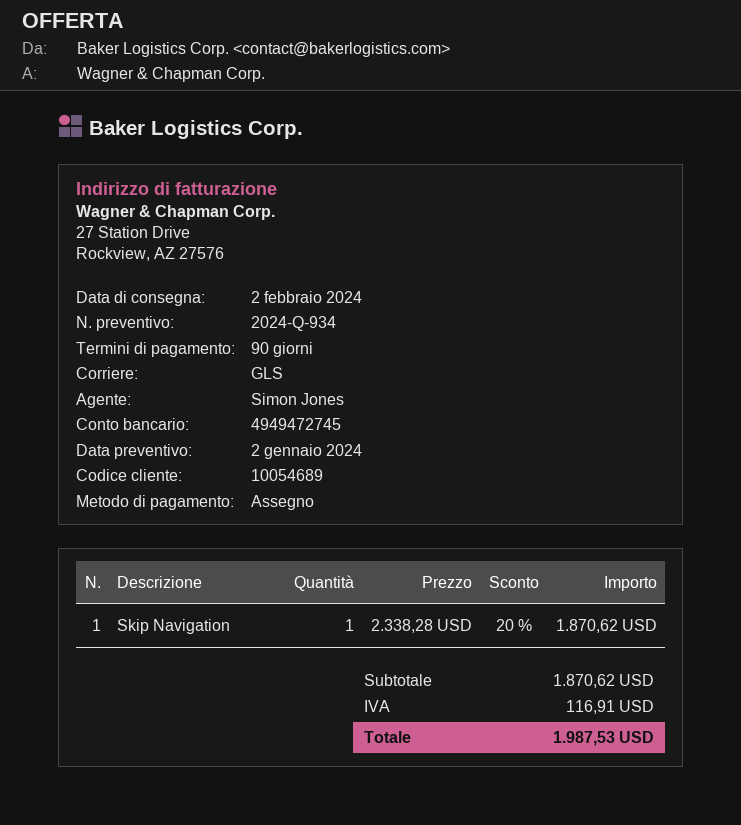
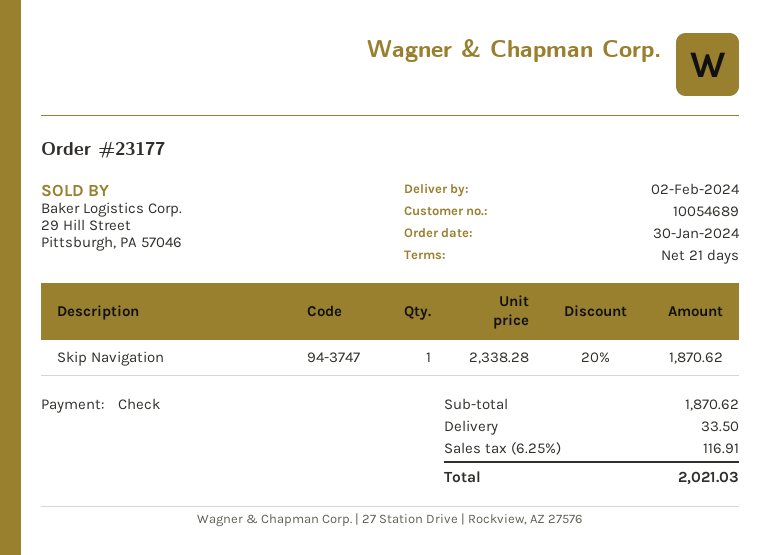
payment terms: 90 days -> 21 days
shipping: none -> 33.50
total: 1987.53 -> 2021.03

